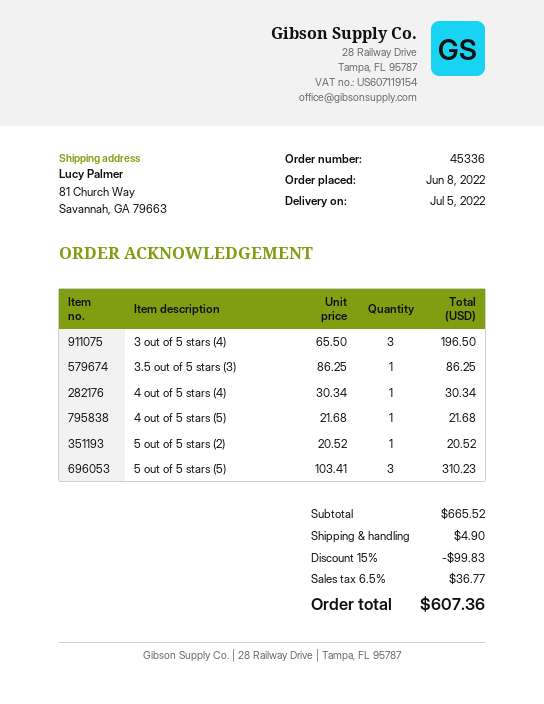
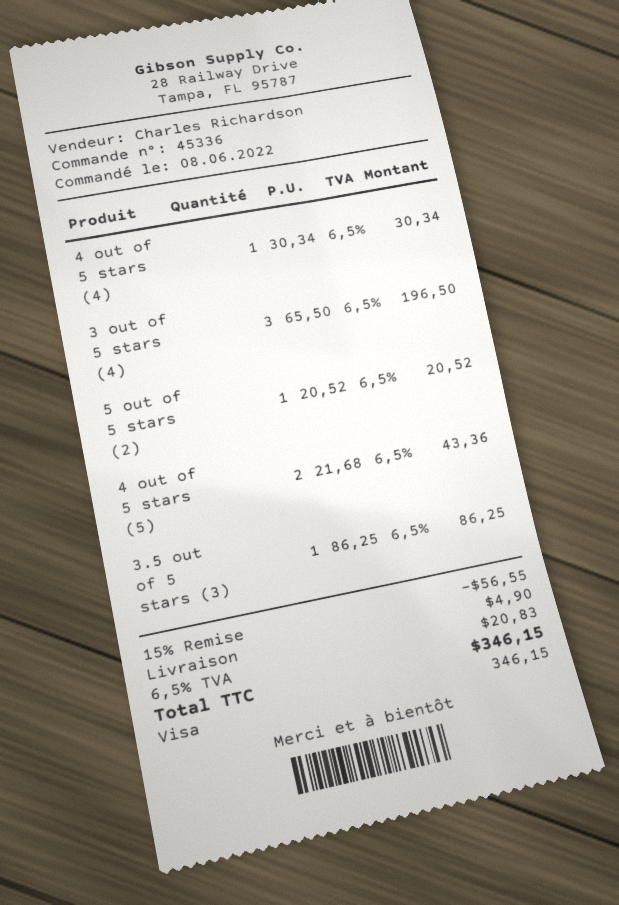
4 out of 5 stars (5): 1 x 21.68 = 21.68 -> 2 x 21.68 = 43.36
5 out of 5 stars (5): 3 x 103.41 = 310.23 -> none
discount: 15% = 99.83 -> 15% = 56.55
tax: 6.5% = 36.77 -> 6.5% = 20.83
total: 607.36 -> 346.15

